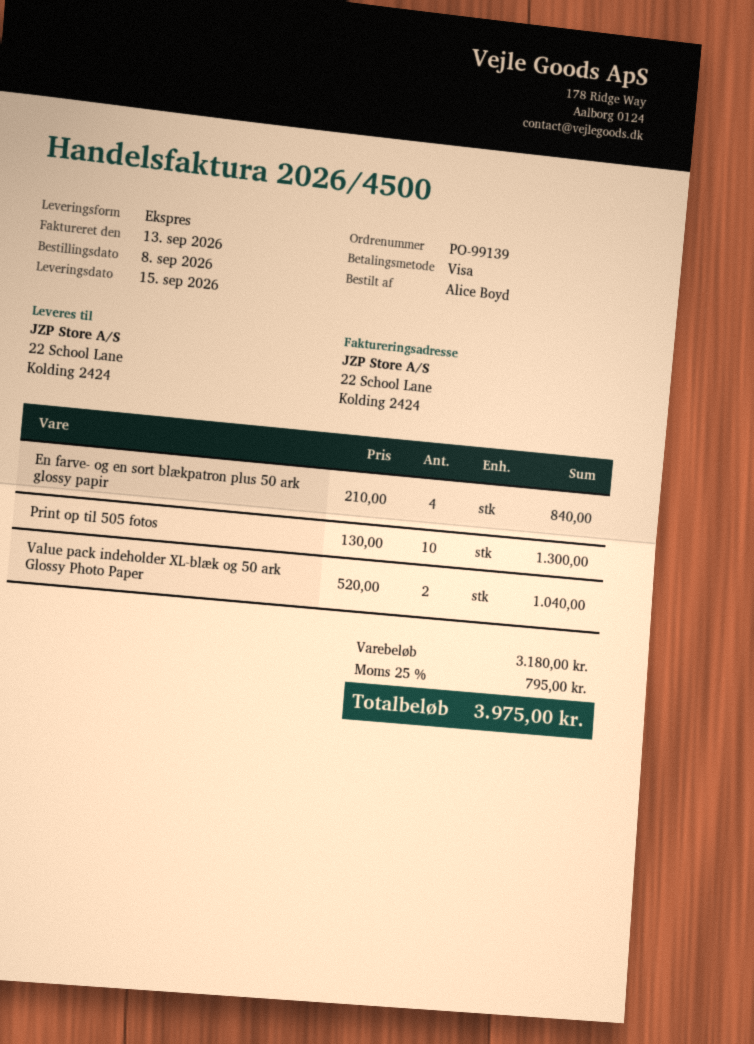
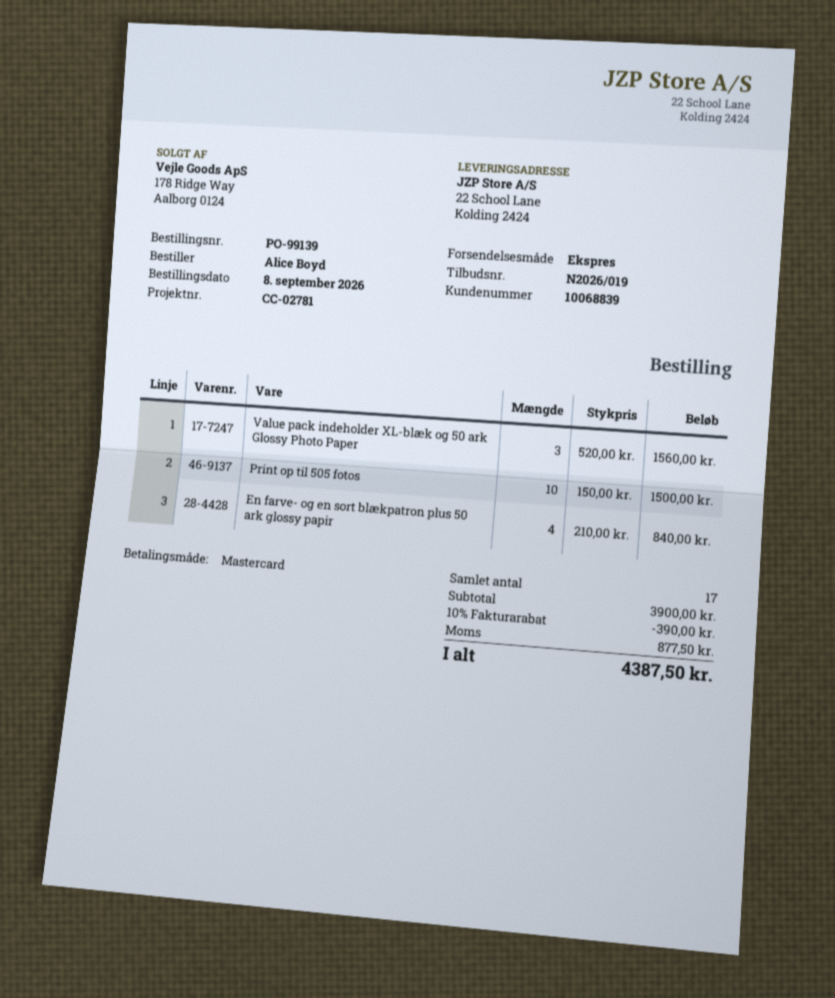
payment method: Visa -> Mastercard
Print op til 505 fotos: 10 x 130.00 = 1300.00 -> 10 x 150.00 = 1500.00
Value pack indeholder XL-blæk og 50 ark Glossy Photo Paper: 2 x 520.00 = 1040.00 -> 3 x 520.00 = 1560.00
subtotal: 3180.00 -> 3900.00
discount: none -> 10% = 390.00
tax: 795.00 -> 877.50
total: 3975.00 -> 4387.50

